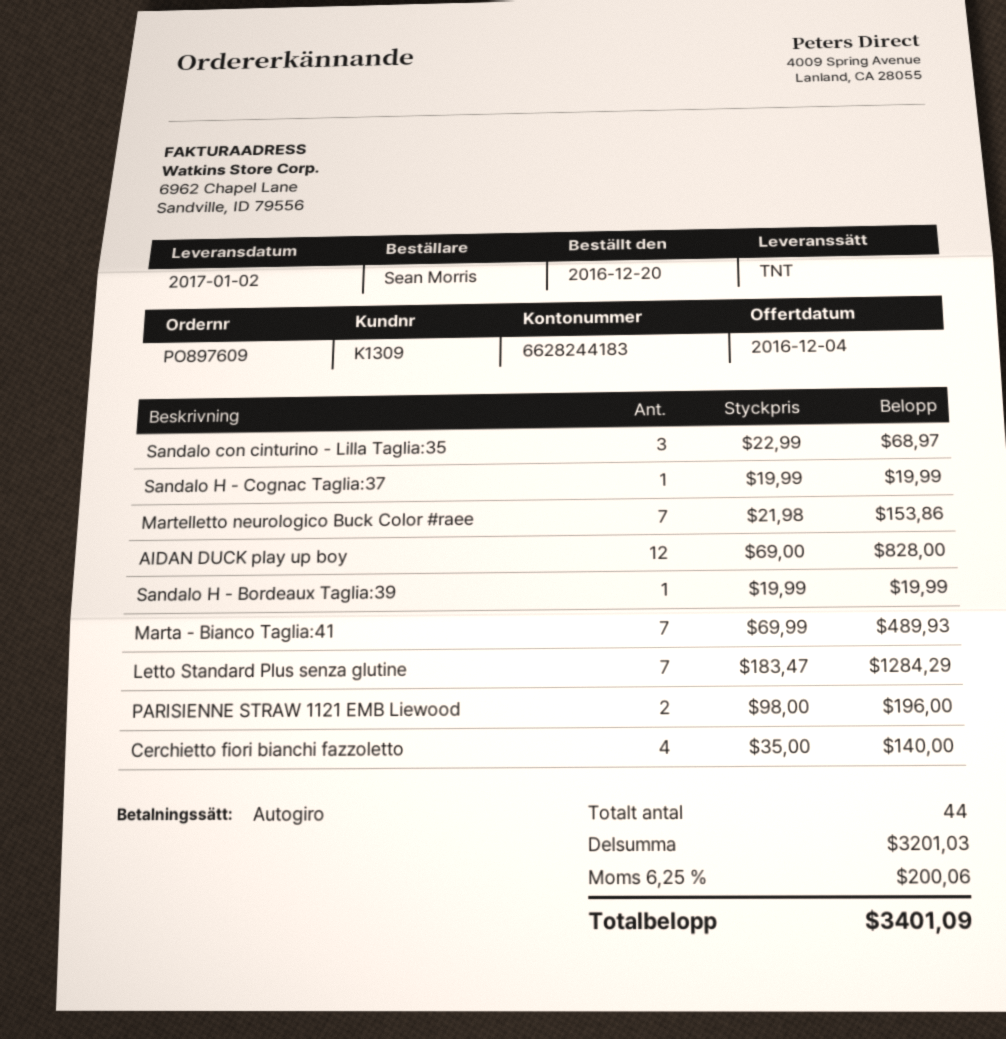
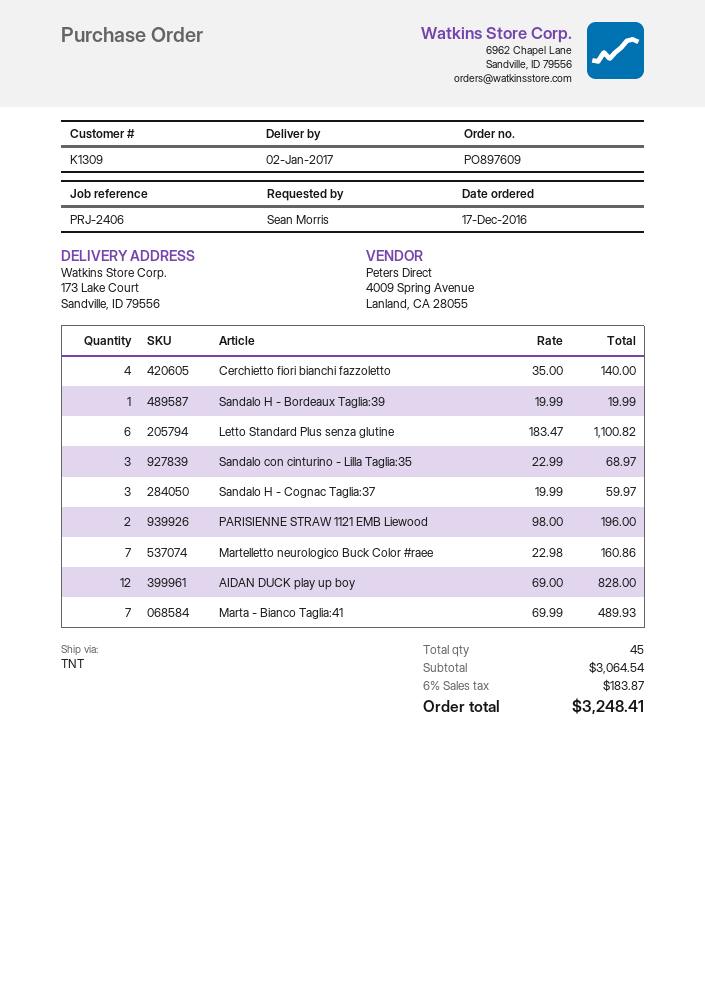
order date: 2016-12-20 -> 2016-12-17
Sandalo H - Cognac Taglia:37: 1 x 19.99 = 19.99 -> 3 x 19.99 = 59.97
Martelletto neurologico Buck Color #raee: 7 x 21.98 = 153.86 -> 7 x 22.98 = 160.86
Letto Standard Plus senza glutine: 7 x 183.47 = 1284.29 -> 6 x 183.47 = 1100.82
total quantity: 44 -> 45
subtotal: 3201.03 -> 3064.54
tax: 6.25% = 200.06 -> 6% = 183.87
total: 3401.09 -> 3248.41

